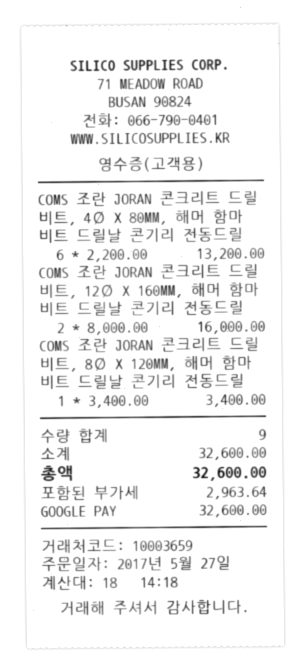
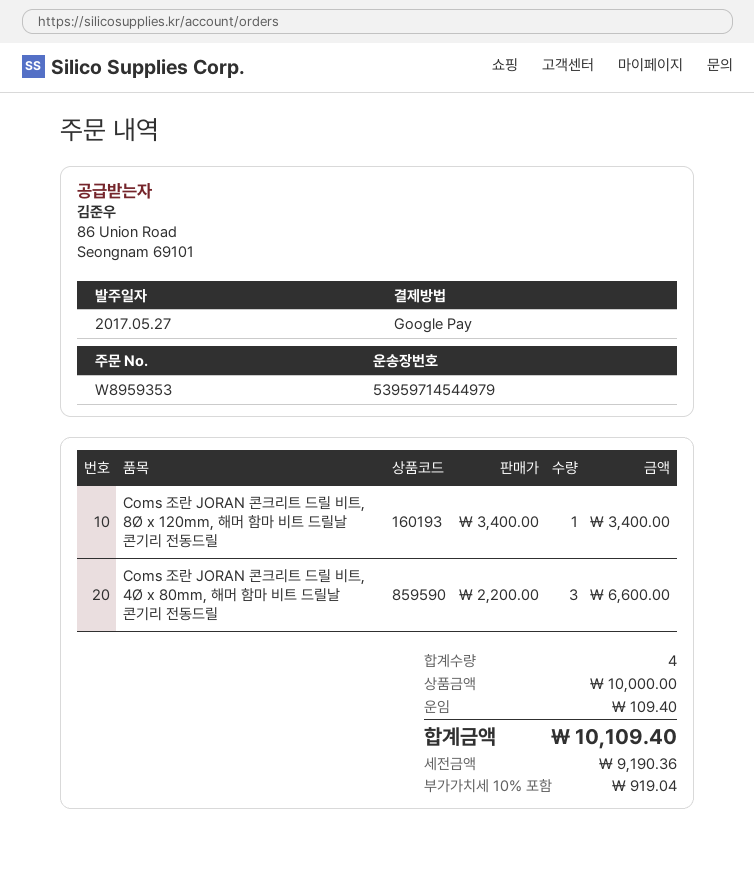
COMS 조란 JORAN 콘크리트 드릴 비트, 4Ø X 80MM, 해머 함마 비트 드릴날 콘기리 전동드릴: 6 x 2200.00 = 13200.00 -> 3 x 2200.00 = 6600.00
COMS 조란 JORAN 콘크리트 드릴 비트, 12Ø X 160MM, 해머 함마 비트 드릴날 콘기리 전동드릴: 2 x 8000.00 = 16000.00 -> none
total quantity: 9 -> 4
subtotal: 32600.00 -> 10000.00
shipping: none -> 109.40
tax: 2963.64 -> 919.04
total: 32600.00 -> 10109.40

